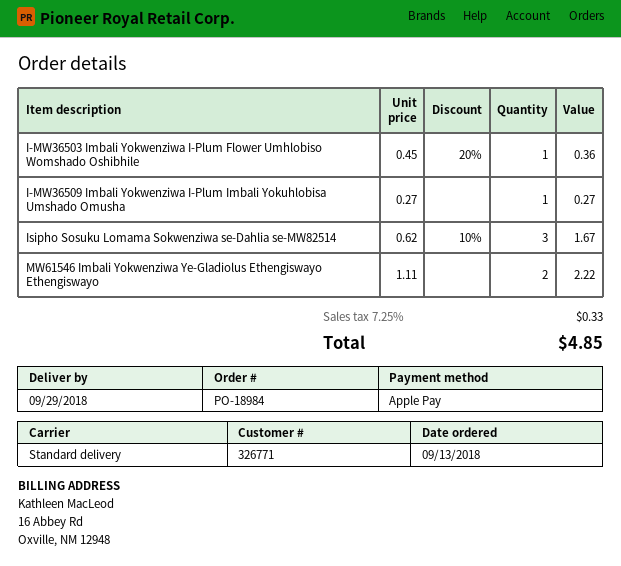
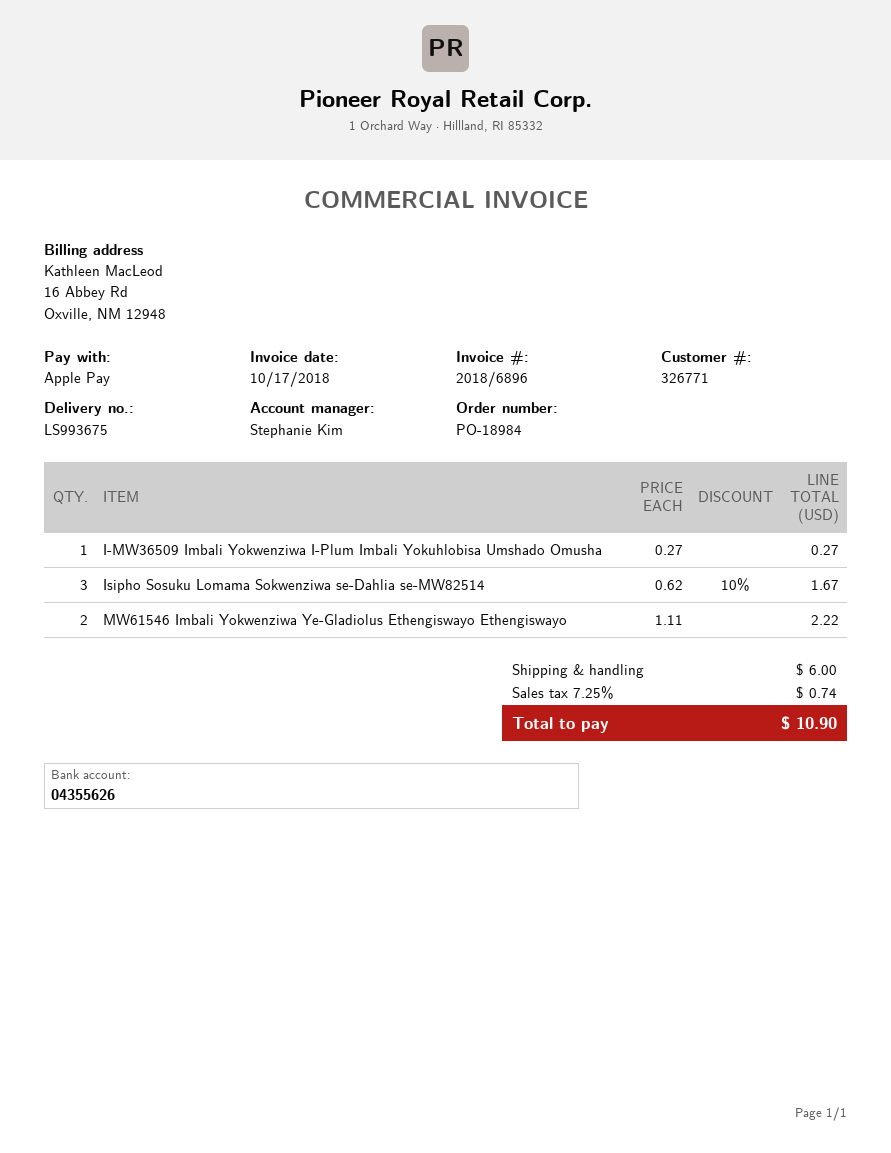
I-MW36503 Imbali Yokwenziwa I-Plum Flower Umhlobiso Womshado Oshibhile: 1 x 0.45 - 20% = 0.36 -> none
shipping: none -> 6.00
tax: 7.25% = 0.33 -> 7.25% = 0.74
total: 4.85 -> 10.90

